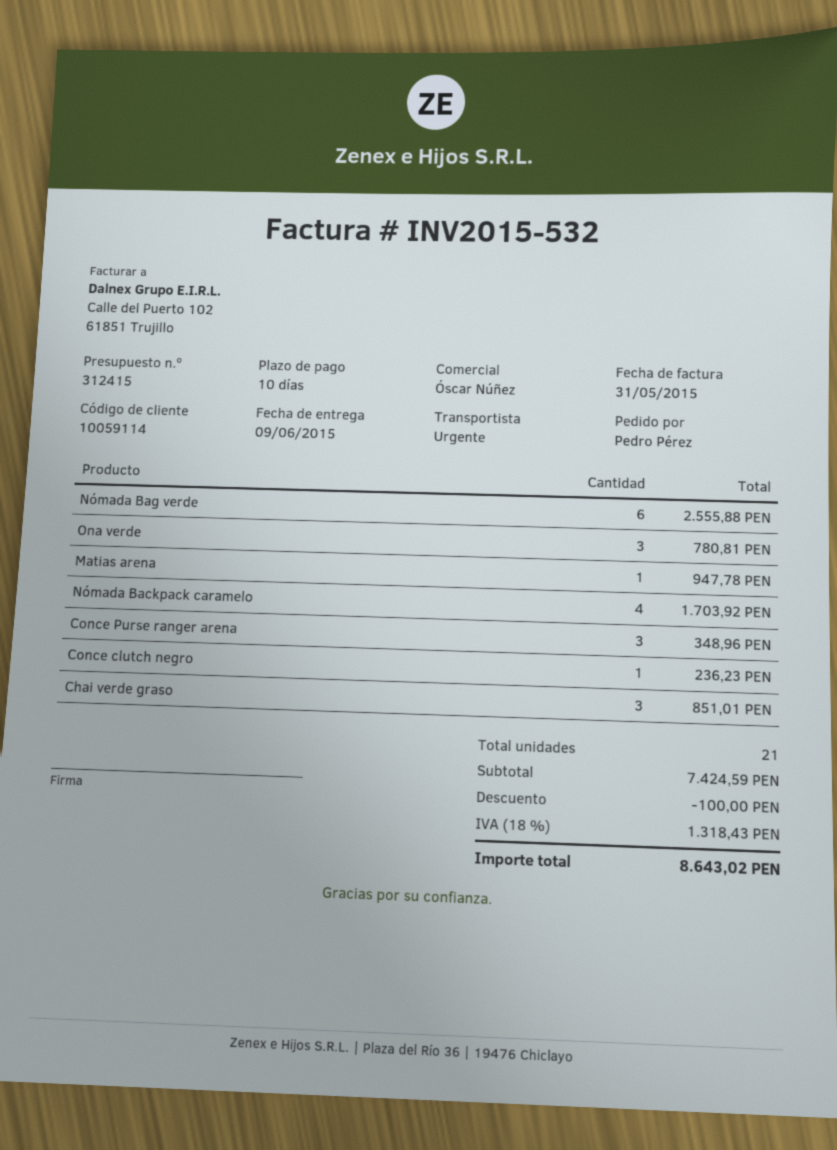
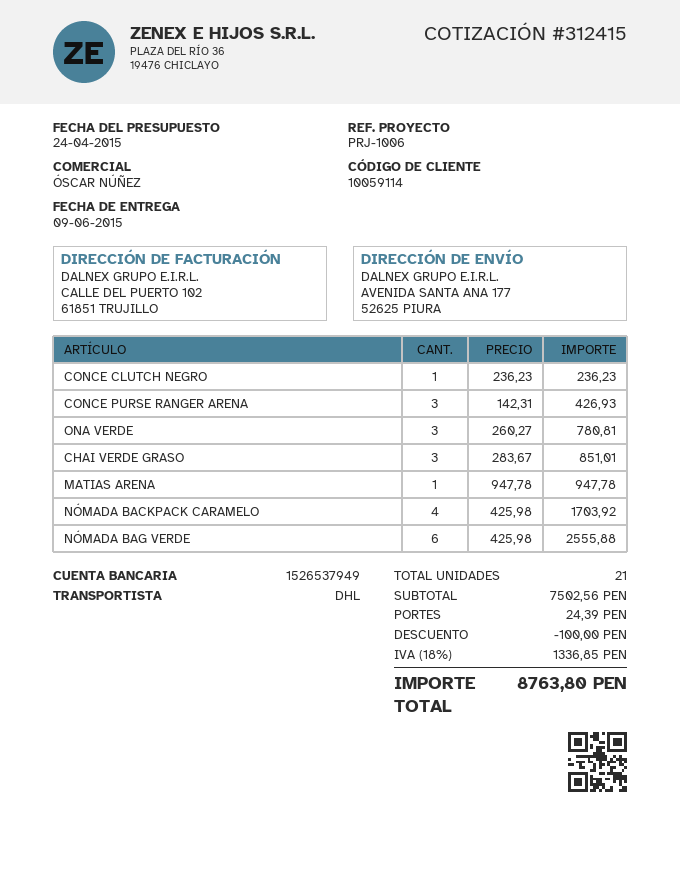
shipping method: express -> DHL
Conce Purse ranger arena: 3 for 348.96 -> 3 for 426.93
subtotal: 7424.59 -> 7502.56
shipping: none -> 24.39
tax: 18% = 1318.43 -> 18% = 1336.85
total: 8643.02 -> 8763.80

